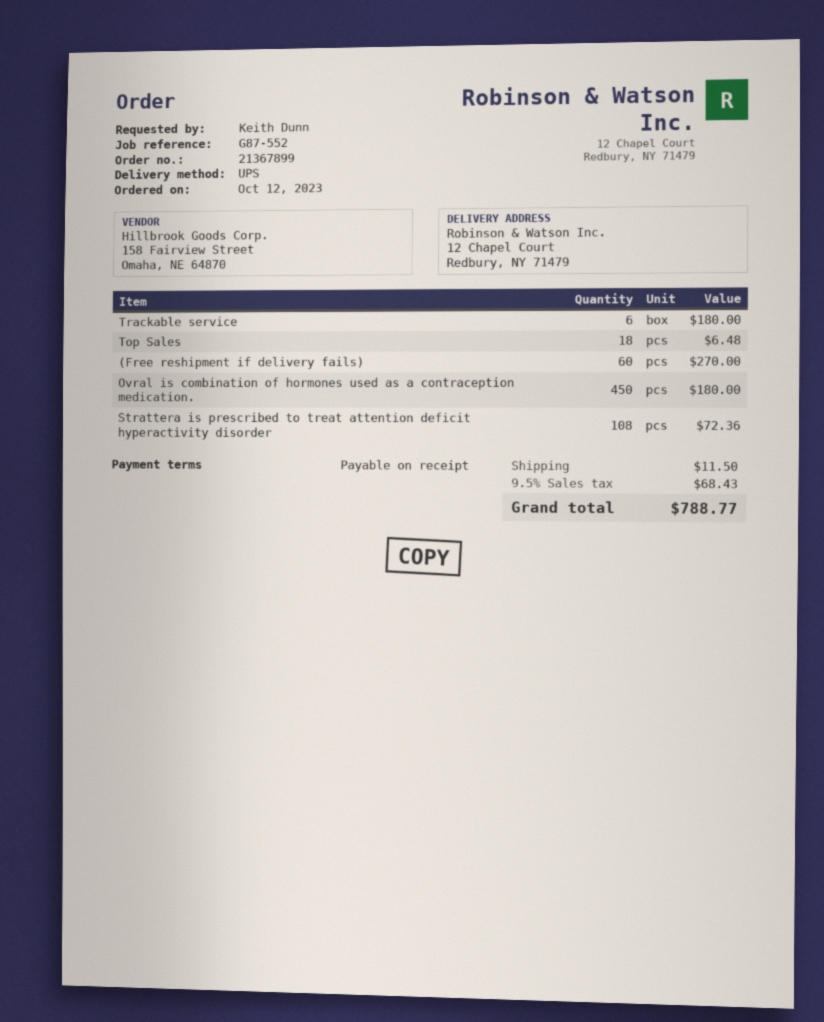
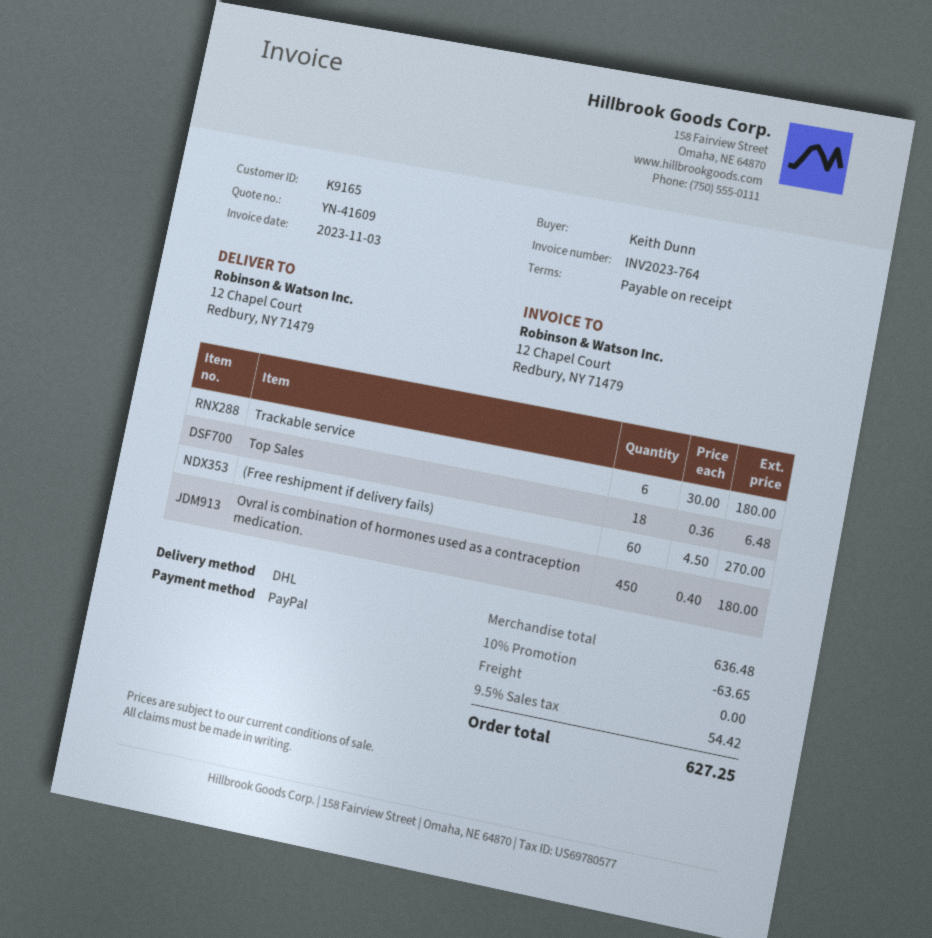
shipping method: UPS -> DHL
Strattera is prescribed to treat attention deficit hyperactivity disorder: 108 for 72.36 -> none
discount: none -> 10% = 63.65
shipping: 11.50 -> 0.00
tax: 9.5% = 68.43 -> 9.5% = 54.42
total: 788.77 -> 627.25

